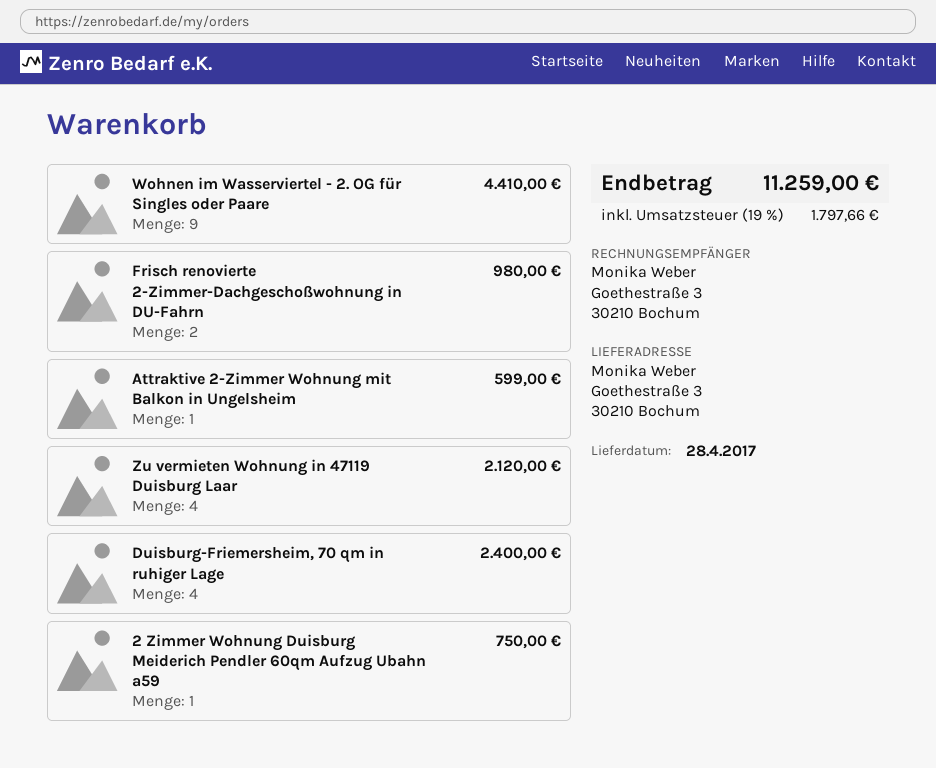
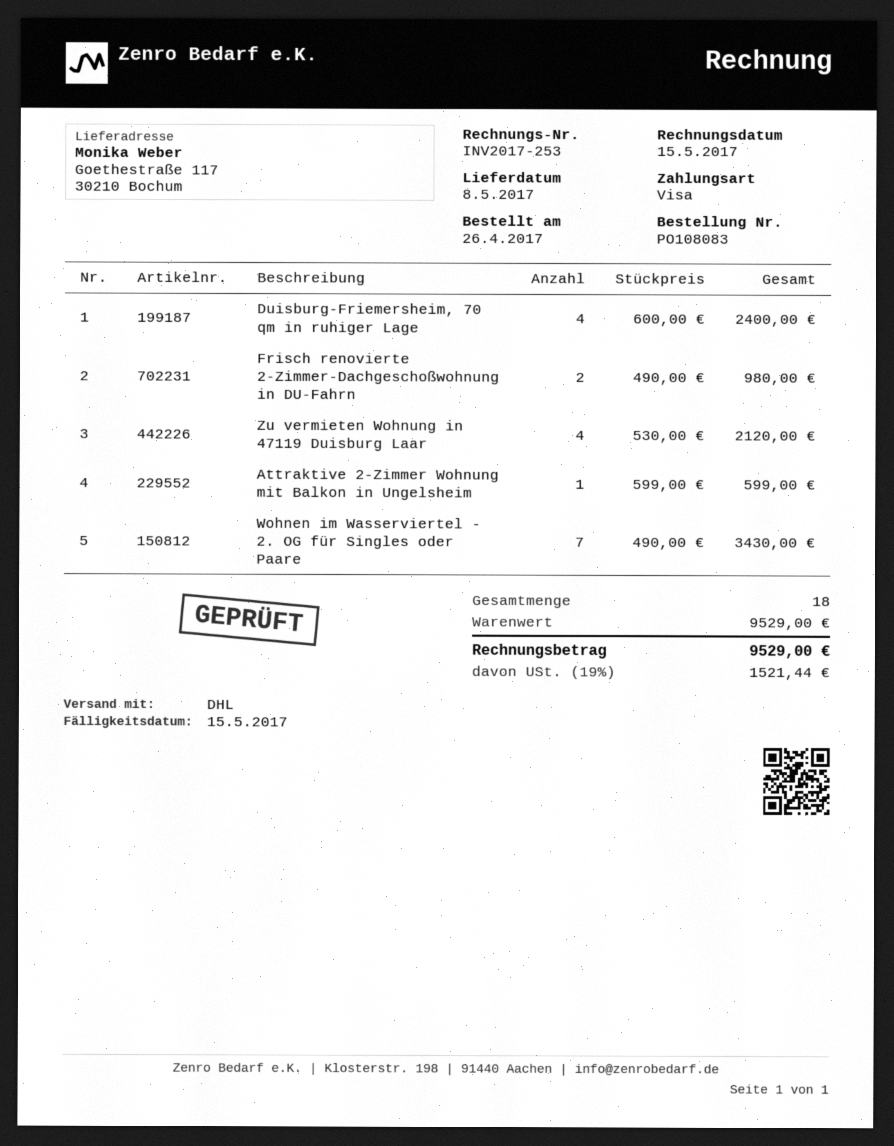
delivery date: 2017-04-28 -> 2017-05-08
ship to: Goethestraße 3, 30210 Bochum -> Goethestraße 117, 30210 Bochum
Wohnen im Wasserviertel - 2. OG für Singles oder Paare: 9 for 4410.00 -> 7 for 3430.00
2 Zimmer Wohnung Duisburg Meiderich Pendler 60qm Aufzug Ubahn a59: 1 for 750.00 -> none
tax: 19% = 1797.66 -> 19% = 1521.44
total: 11259.00 -> 9529.00

